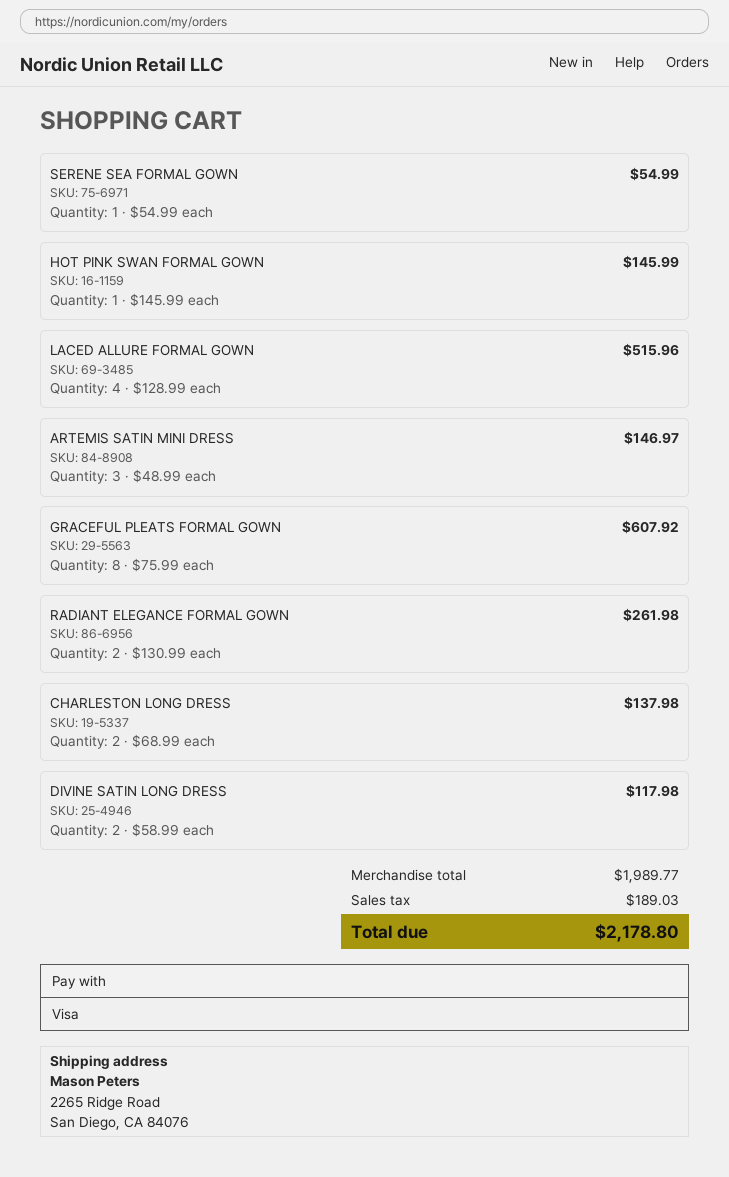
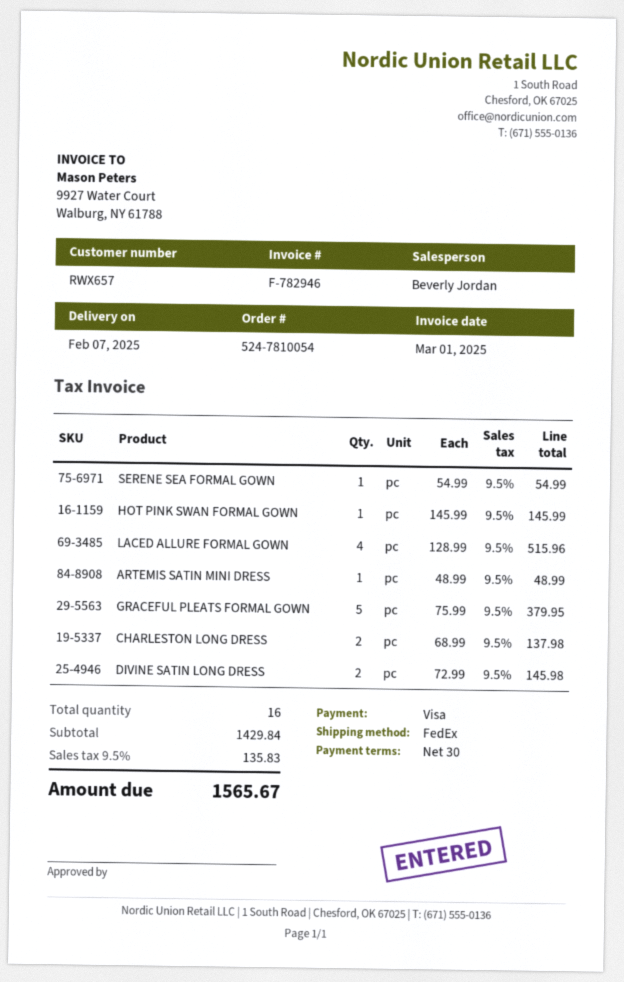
ARTEMIS SATIN MINI DRESS: 3 x 48.99 = 146.97 -> 1 x 48.99 = 48.99
GRACEFUL PLEATS FORMAL GOWN: 8 x 75.99 = 607.92 -> 5 x 75.99 = 379.95
RADIANT ELEGANCE FORMAL GOWN: 2 x 130.99 = 261.98 -> none
DIVINE SATIN LONG DRESS: 2 x 58.99 = 117.98 -> 2 x 72.99 = 145.98
subtotal: 1989.77 -> 1429.84
tax: 189.03 -> 135.83
total: 2178.80 -> 1565.67

